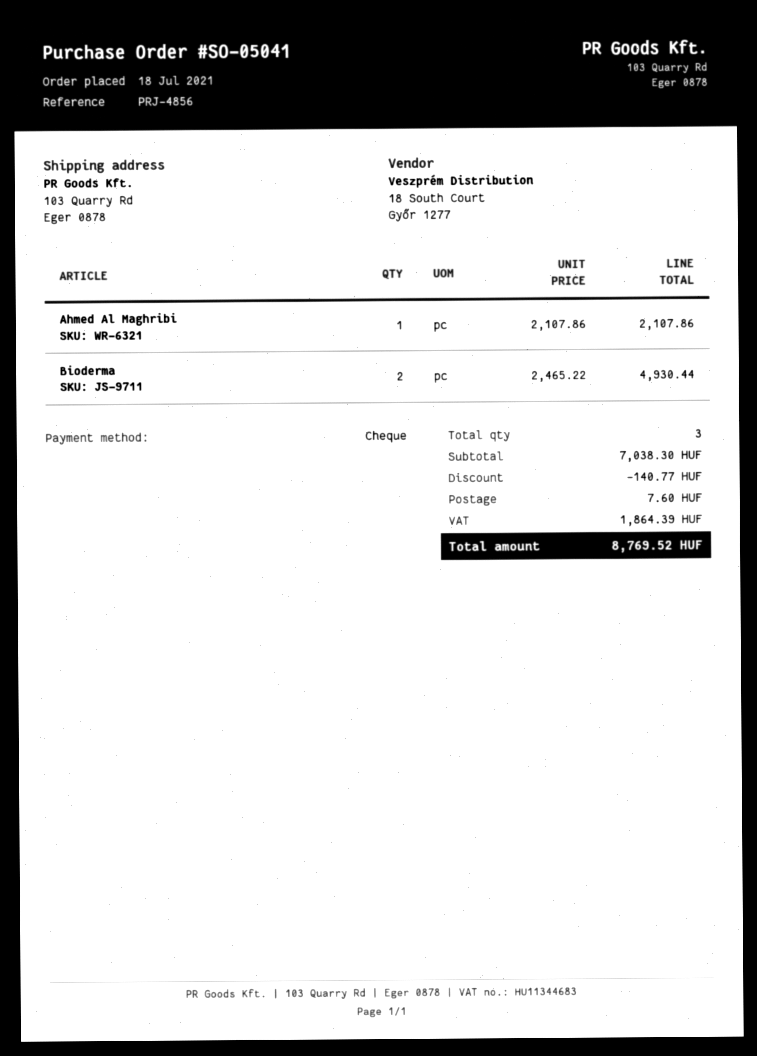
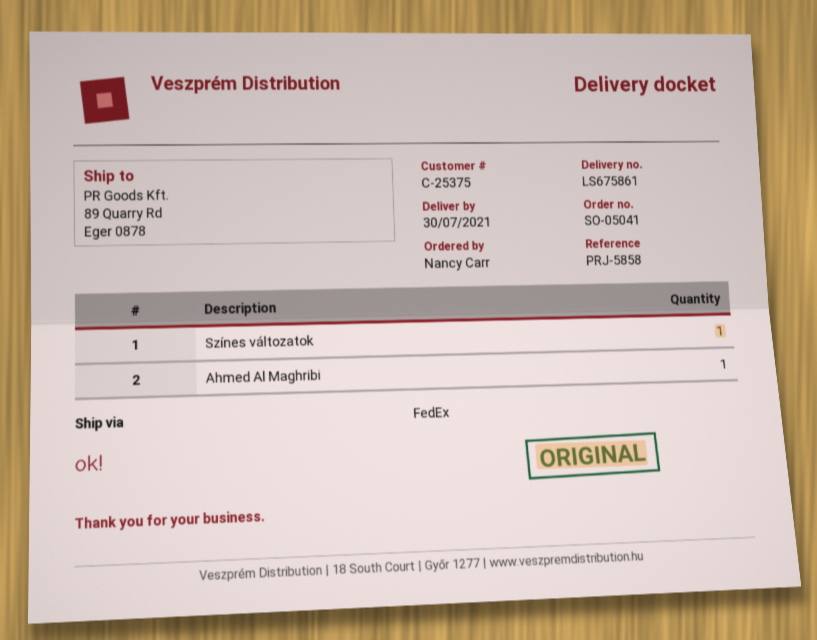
reference: PRJ-4856 -> PRJ-5858
ship to: 103 Quarry Rd, Eger 0878 -> 89 Quarry Rd, Eger 0878
Bioderma: 2 -> none
Színes változatok: none -> 1

